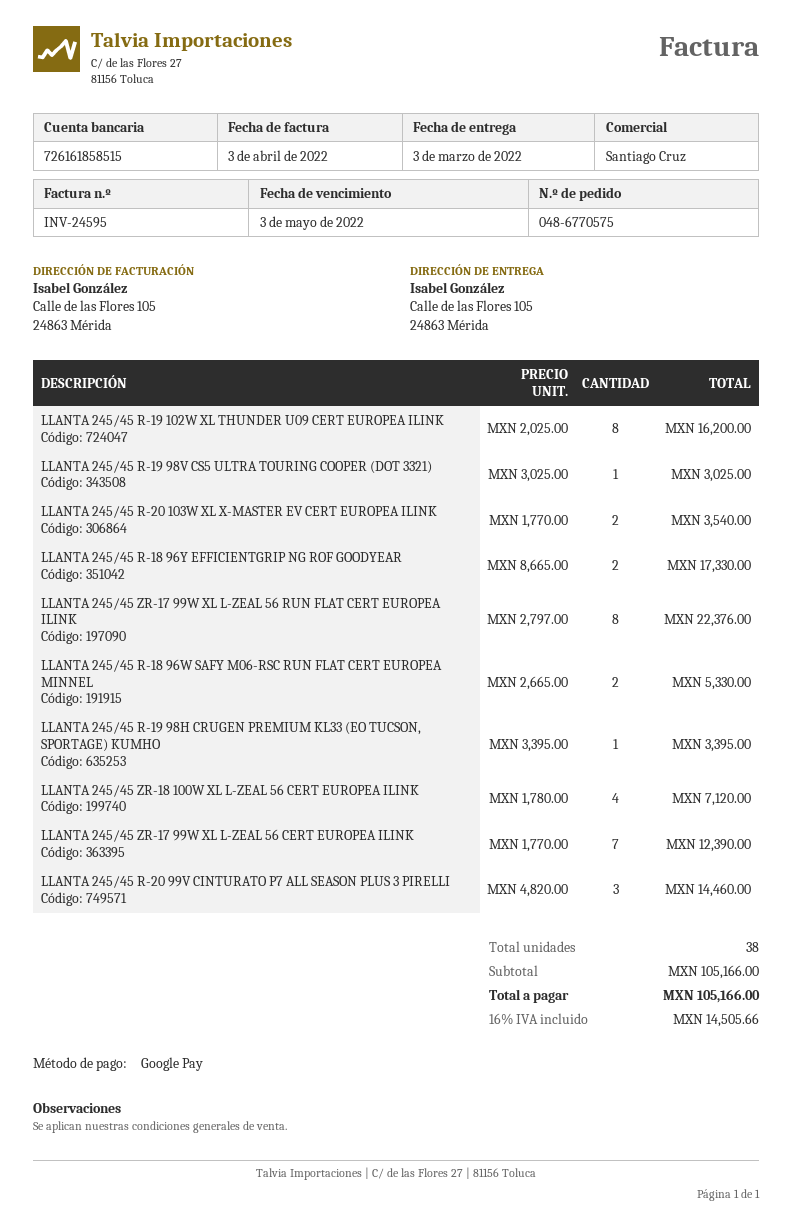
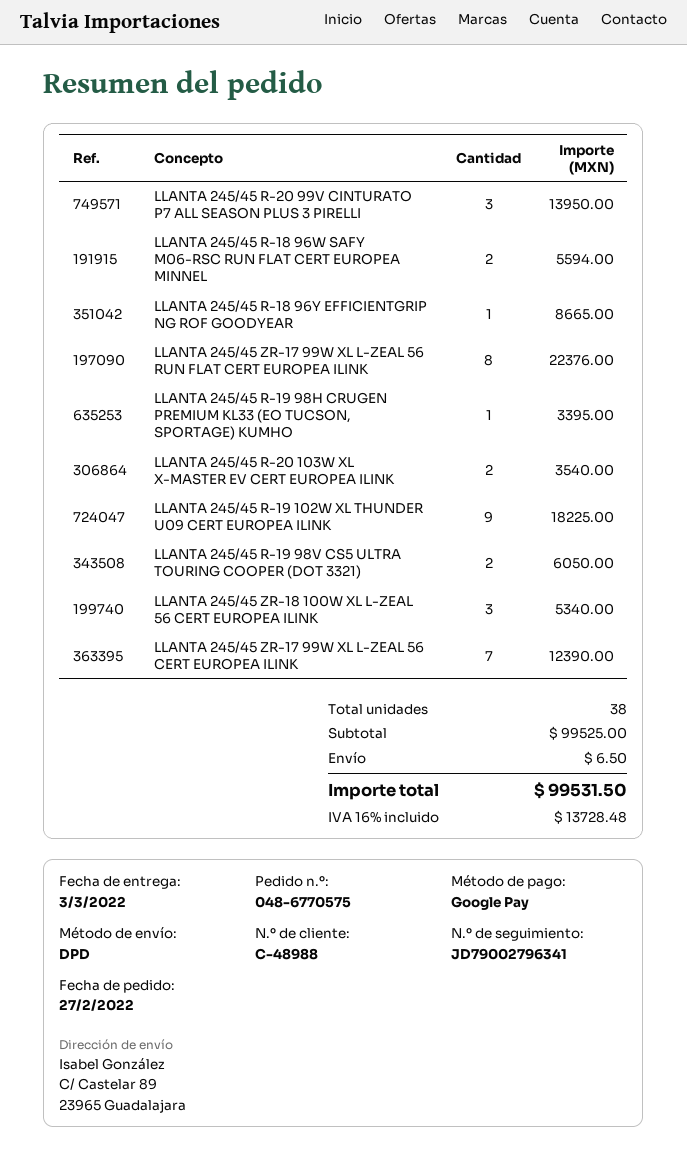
ship to: Calle de las Flores 105, 24863 Mérida -> C/ Castelar 89, 23965 Guadalajara
LLANTA 245/45 R-19 102W XL THUNDER U09 CERT EUROPEA ILINK: 8 for 16200.00 -> 9 for 18225.00
LLANTA 245/45 R-19 98V CS5 ULTRA TOURING COOPER (DOT 3321): 1 for 3025.00 -> 2 for 6050.00
LLANTA 245/45 R-18 96Y EFFICIENTGRIP NG ROF GOODYEAR: 2 for 17330.00 -> 1 for 8665.00
LLANTA 245/45 R-18 96W SAFY M06-RSC RUN FLAT CERT EUROPEA MINNEL: 2 for 5330.00 -> 2 for 5594.00
LLANTA 245/45 ZR-18 100W XL L-ZEAL 56 CERT EUROPEA ILINK: 4 for 7120.00 -> 3 for 5340.00
LLANTA 245/45 R-20 99V CINTURATO P7 ALL SEASON PLUS 3 PIRELLI: 3 for 14460.00 -> 3 for 13950.00
subtotal: 105166.00 -> 99525.00
shipping: none -> 6.50
tax: 16% = 14505.66 -> 16% = 13728.48
total: 105166.00 -> 99531.50

